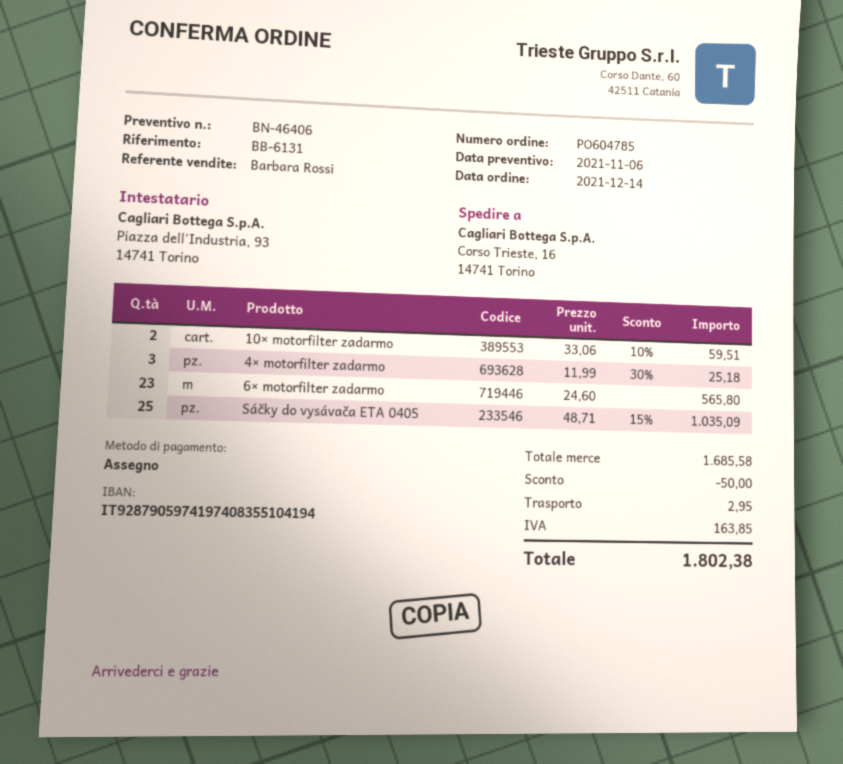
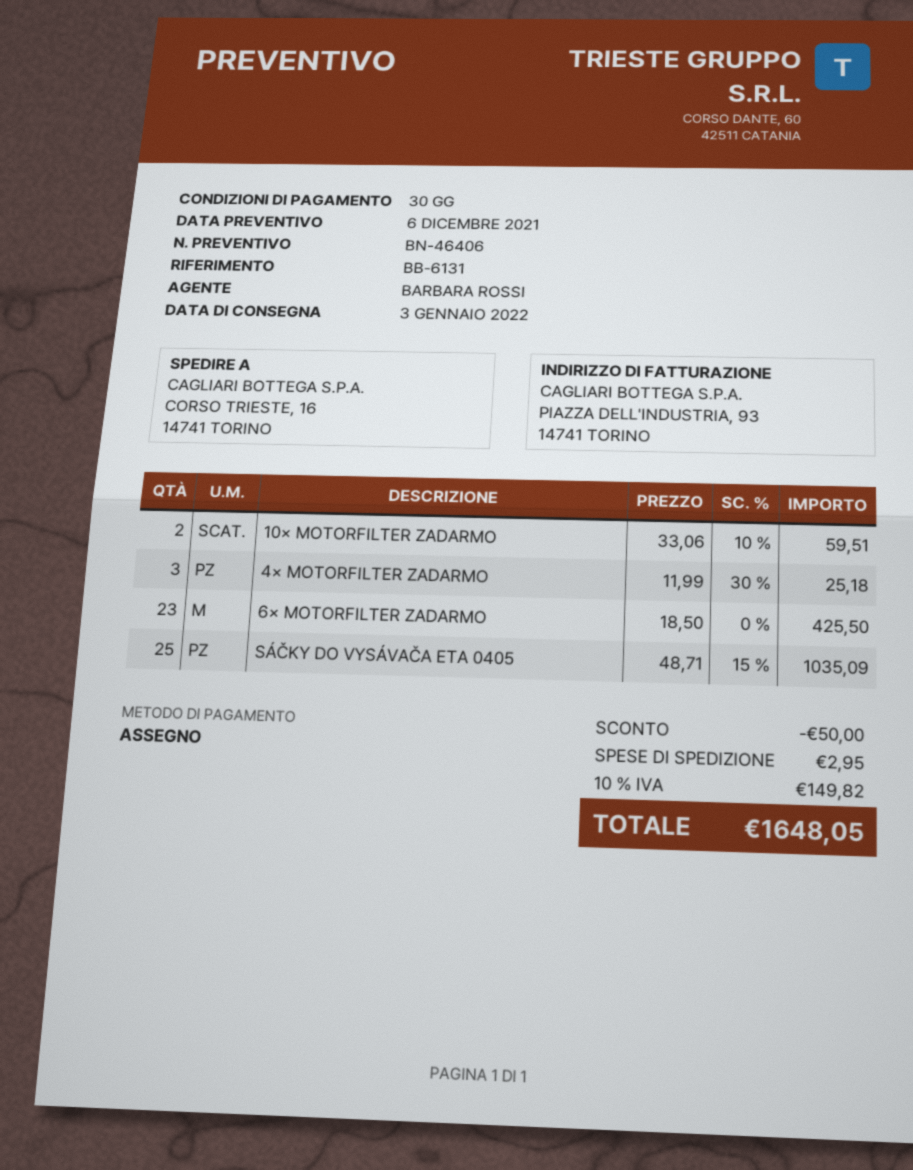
quote date: 2021-11-06 -> 2021-12-06
6× motorfilter zadarmo: 23 x 24.60 = 565.80 -> 23 x 18.50 = 425.50
tax: 163.85 -> 149.82
total: 1802.38 -> 1648.05

